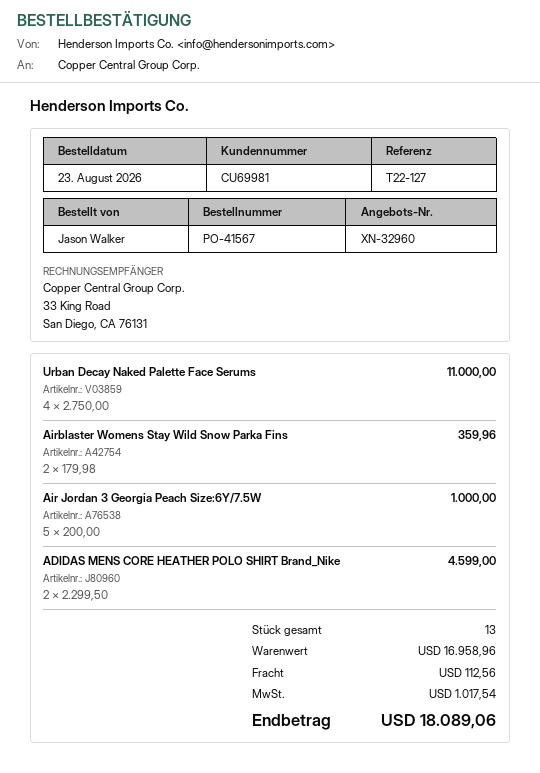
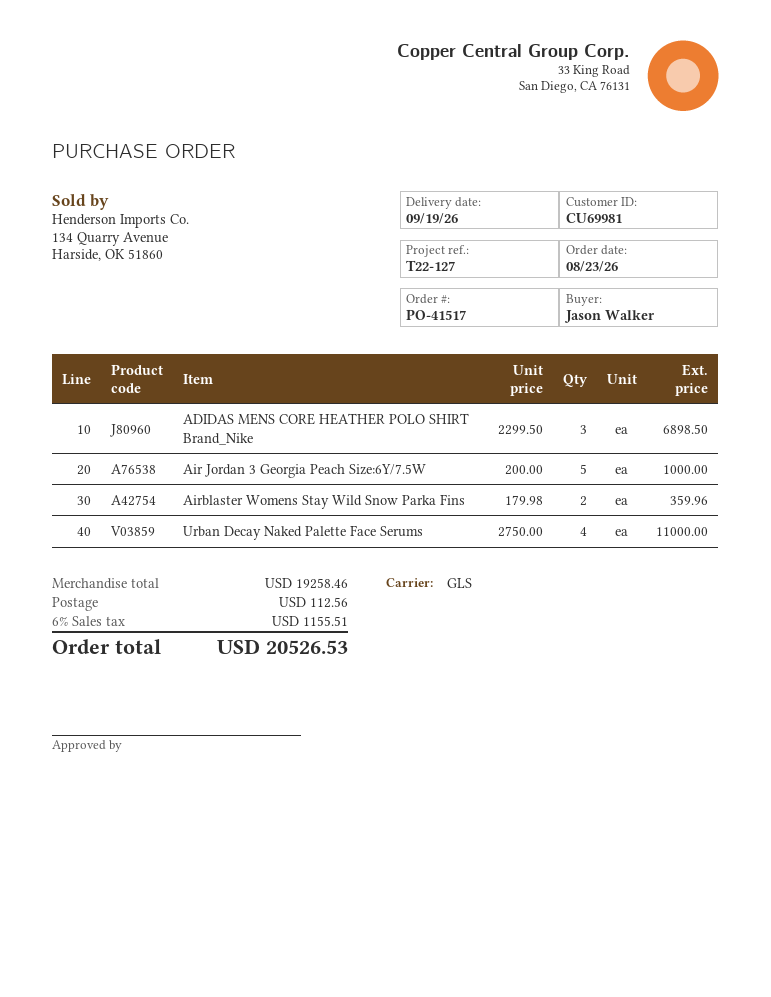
order number: PO-41567 -> PO-41517
ADIDAS MENS CORE HEATHER POLO SHIRT Brand_Nike: 2 x 2299.50 = 4599.00 -> 3 x 2299.50 = 6898.50
subtotal: 16958.96 -> 19258.46
tax: 1017.54 -> 1155.51
total: 18089.06 -> 20526.53

